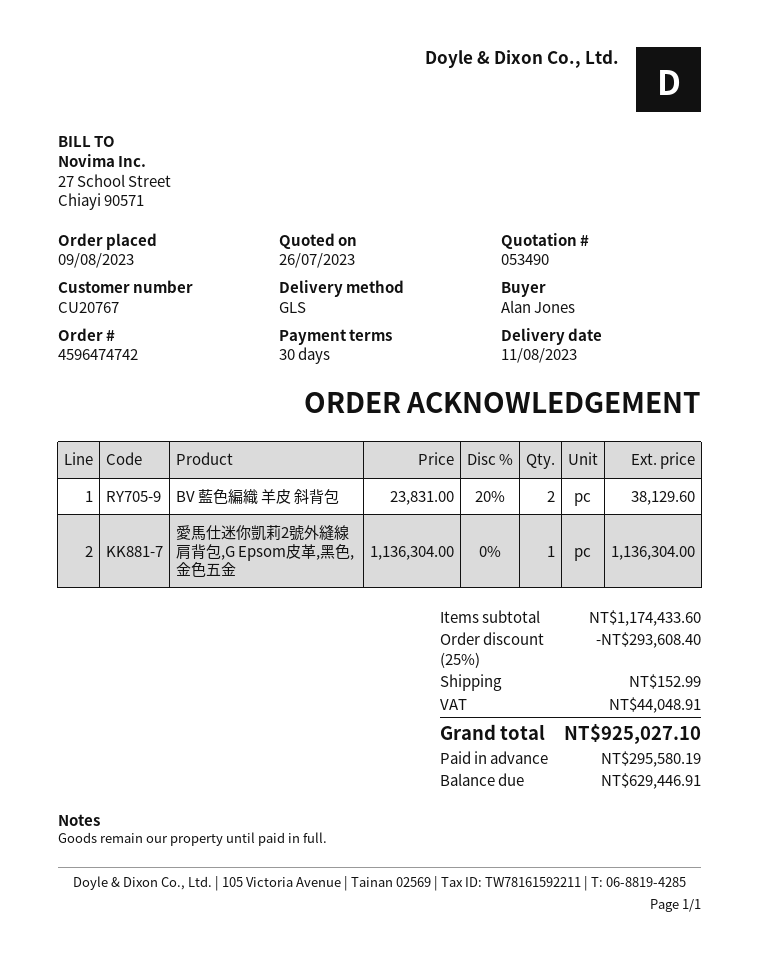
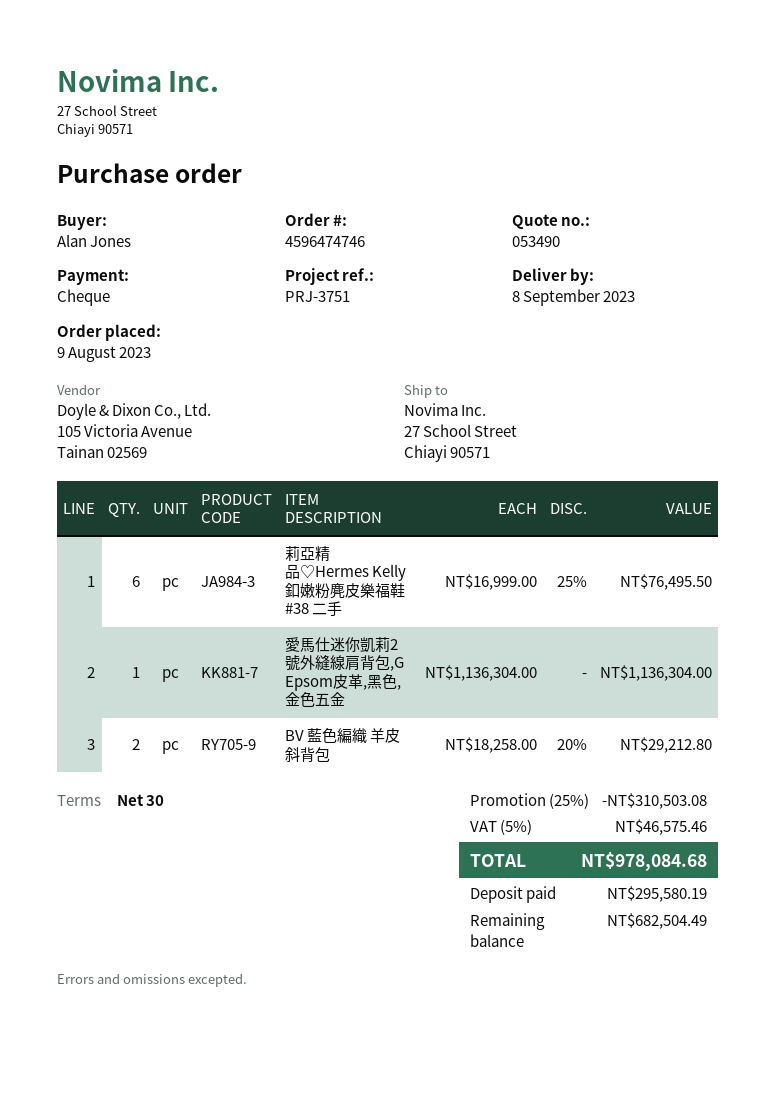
order number: 4596474742 -> 4596474746
delivery date: 2023-08-11 -> 2023-09-08
BV 藍色編織 羊皮 斜背包: 2 x 23831.00 - 20% = 38129.60 -> 2 x 18258.00 - 20% = 29212.80
莉亞精品♡Hermes Kelly 釦嫩粉麂皮樂福鞋 #38 二手: none -> 6 x 16999.00 - 25% = 76495.50
discount: 25% = 293608.40 -> 25% = 310503.08
shipping: 152.99 -> none
tax: 44048.91 -> 46575.46
total: 925027.10 -> 978084.68
balance: 629446.91 -> 682504.49

